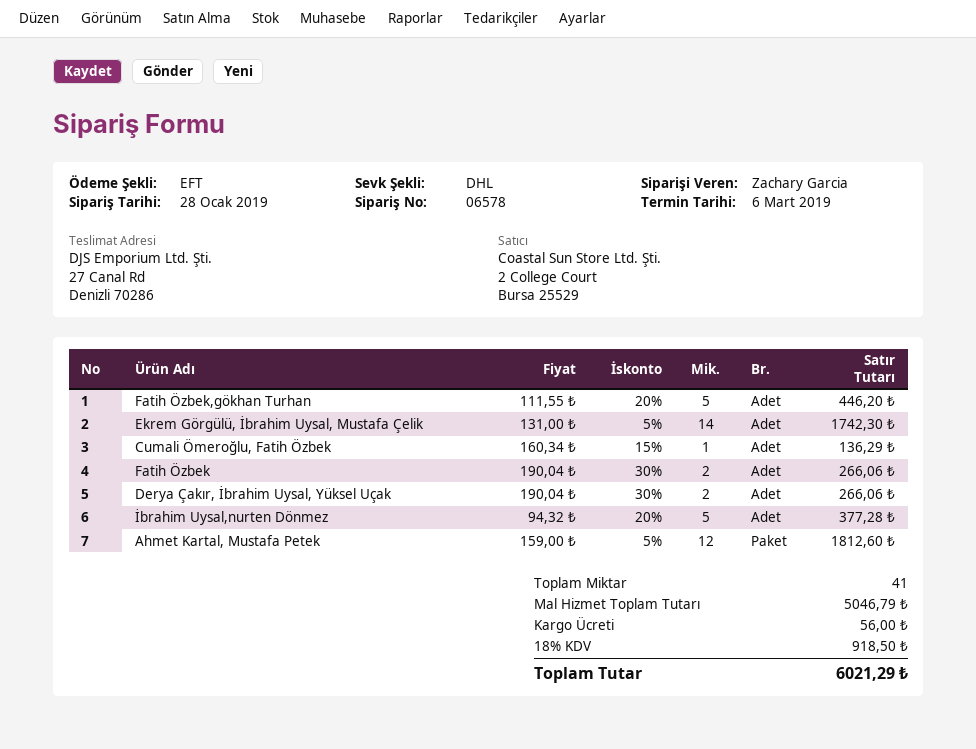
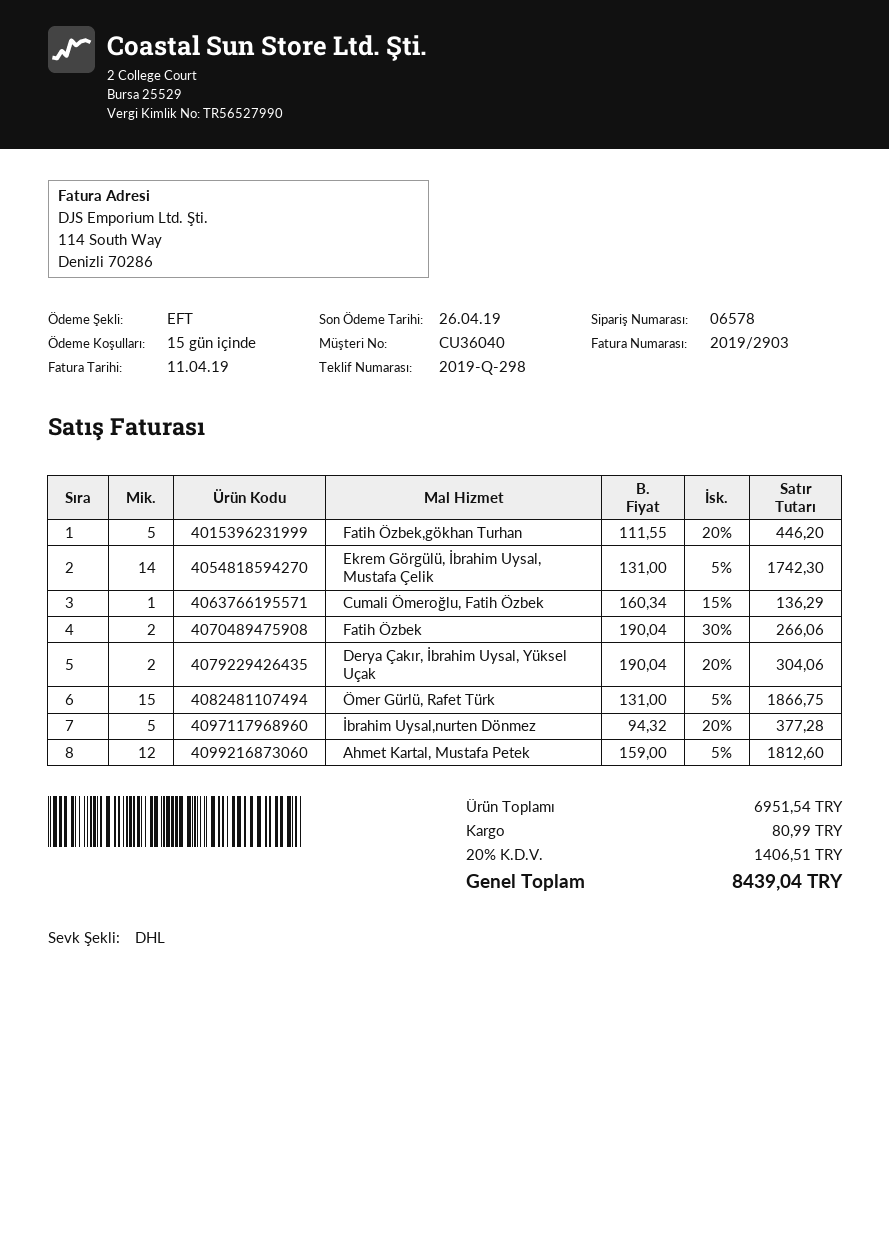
Derya Çakır, İbrahim Uysal, Yüksel Uçak: 2 x 190.04 - 30% = 266.06 -> 2 x 190.04 - 20% = 304.06
Ömer Gürlü, Rafet Türk: none -> 15 x 131.00 - 5% = 1866.75
subtotal: 5046.79 -> 6951.54
shipping: 56.00 -> 80.99
tax: 18% = 918.50 -> 20% = 1406.51
total: 6021.29 -> 8439.04

